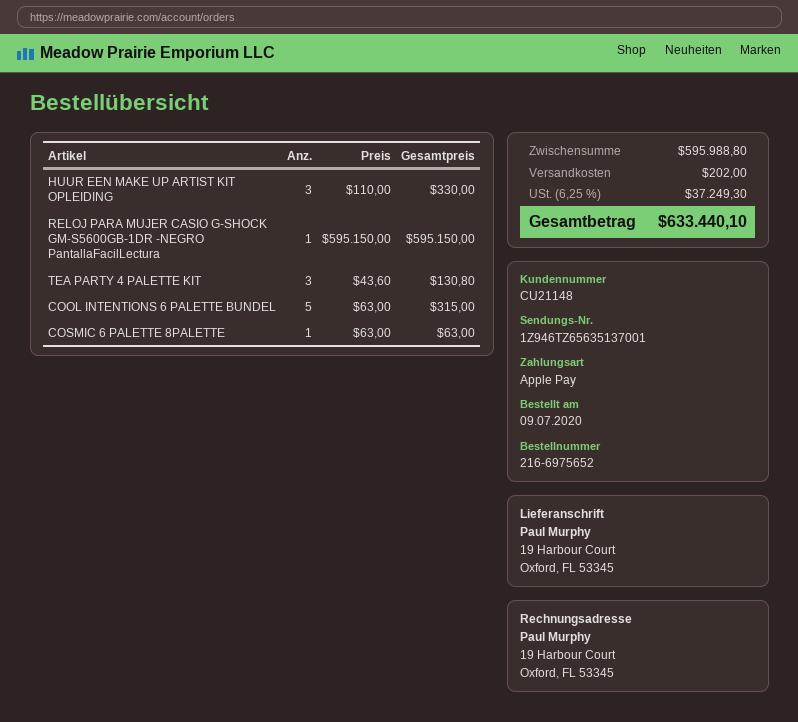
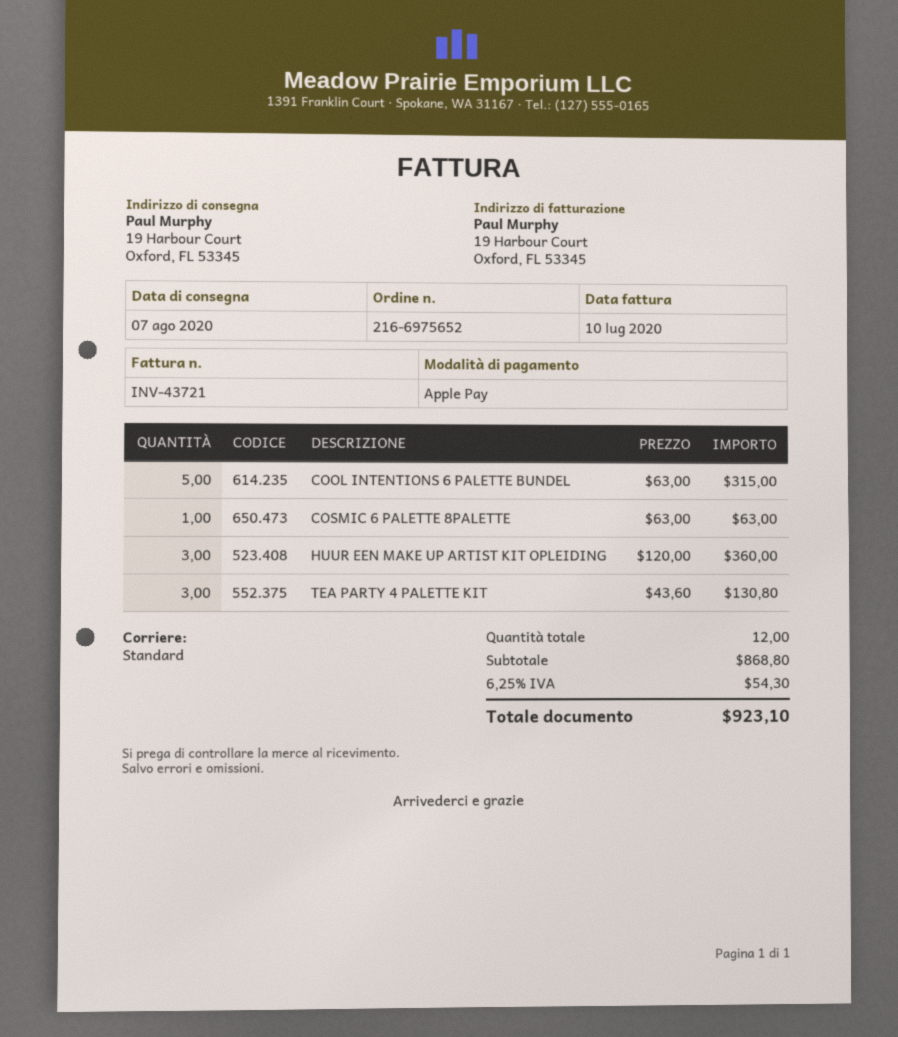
HUUR EEN MAKE UP ARTIST KIT OPLEIDING: 3 x 110.00 = 330.00 -> 3 x 120.00 = 360.00
RELOJ PARA MUJER CASIO G-SHOCK GM-S5600GB-1DR -NEGRO PantallaFacilLectura: 1 x 595150.00 = 595150.00 -> none
subtotal: 595988.80 -> 868.80
shipping: 202.00 -> none
tax: 6.25% = 37249.30 -> 6.25% = 54.30
total: 633440.10 -> 923.10

